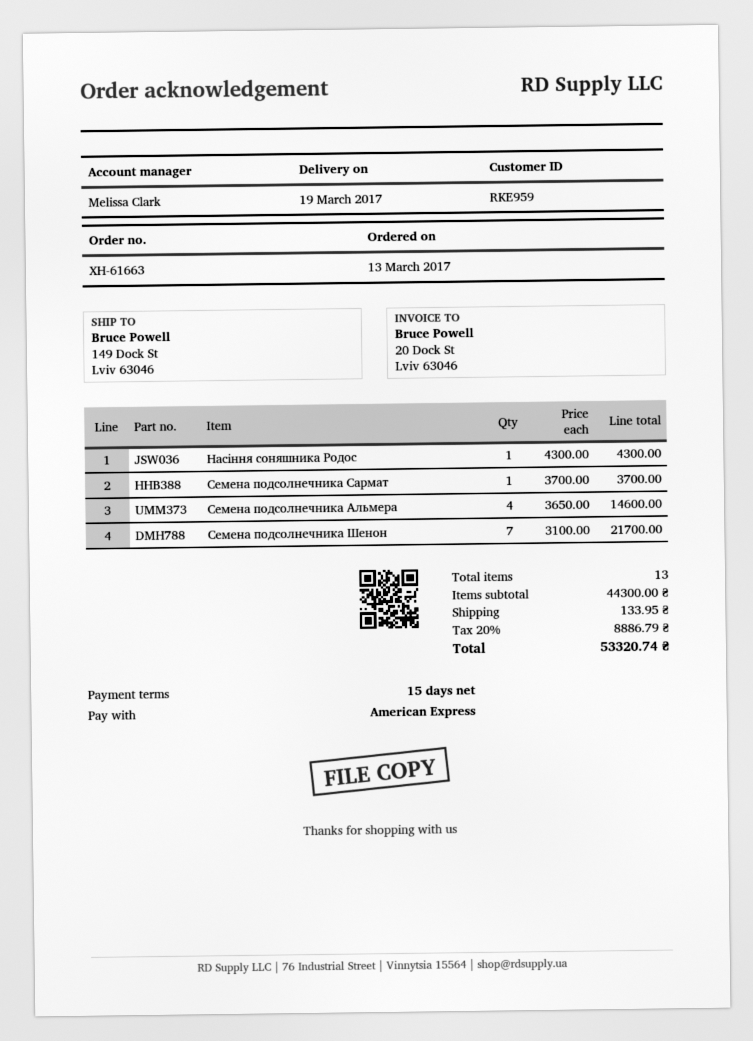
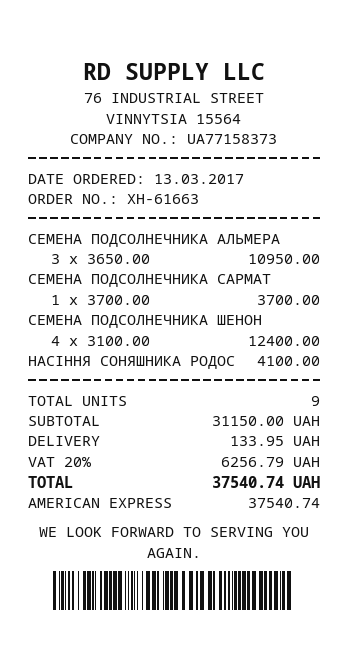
Насіння соняшника Родос: 1 x 4300.00 = 4300.00 -> 1 x 4100.00 = 4100.00
Семена подсолнечника Альмера: 4 x 3650.00 = 14600.00 -> 3 x 3650.00 = 10950.00
Семена подсолнечника Шенон: 7 x 3100.00 = 21700.00 -> 4 x 3100.00 = 12400.00
total quantity: 13 -> 9
subtotal: 44300.00 -> 31150.00
tax: 20% = 8886.79 -> 20% = 6256.79
total: 53320.74 -> 37540.74

